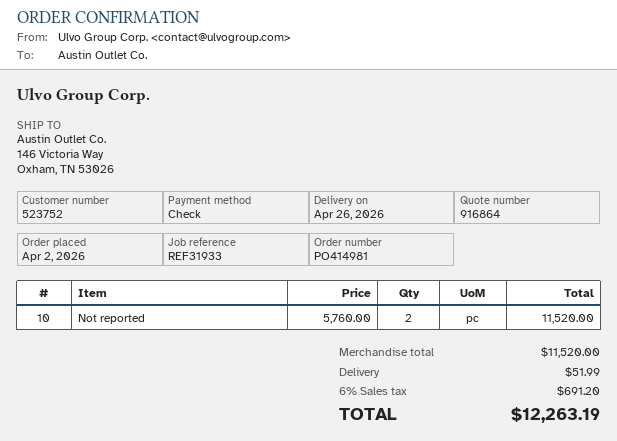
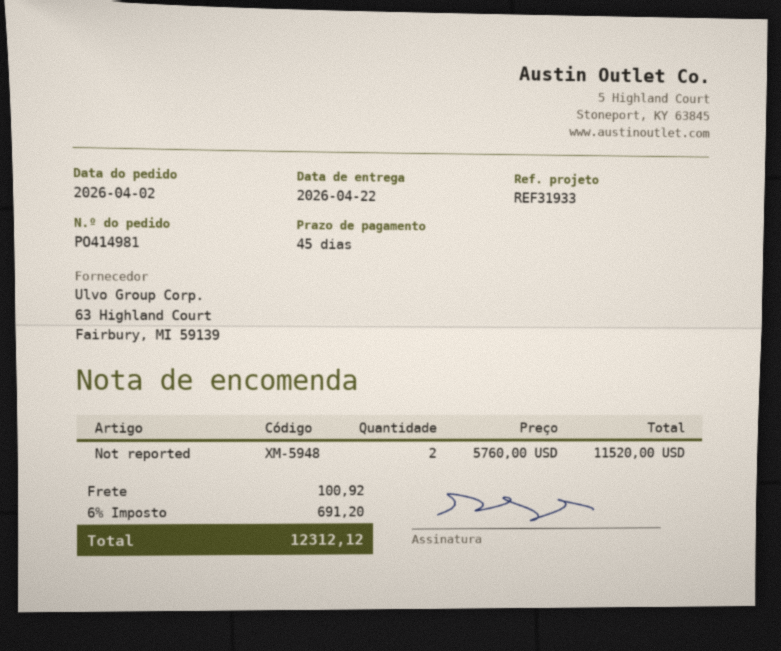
delivery date: 2026-04-26 -> 2026-04-22
shipping: 51.99 -> 100.92
total: 12263.19 -> 12312.12

